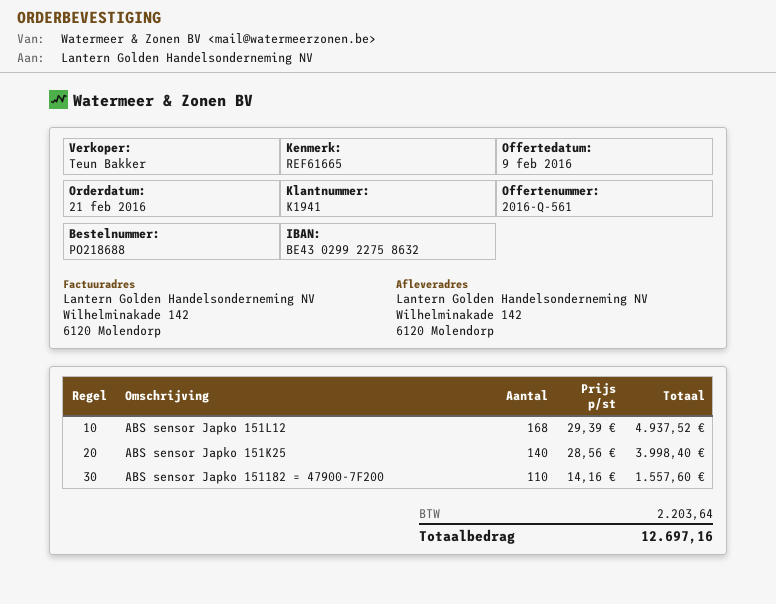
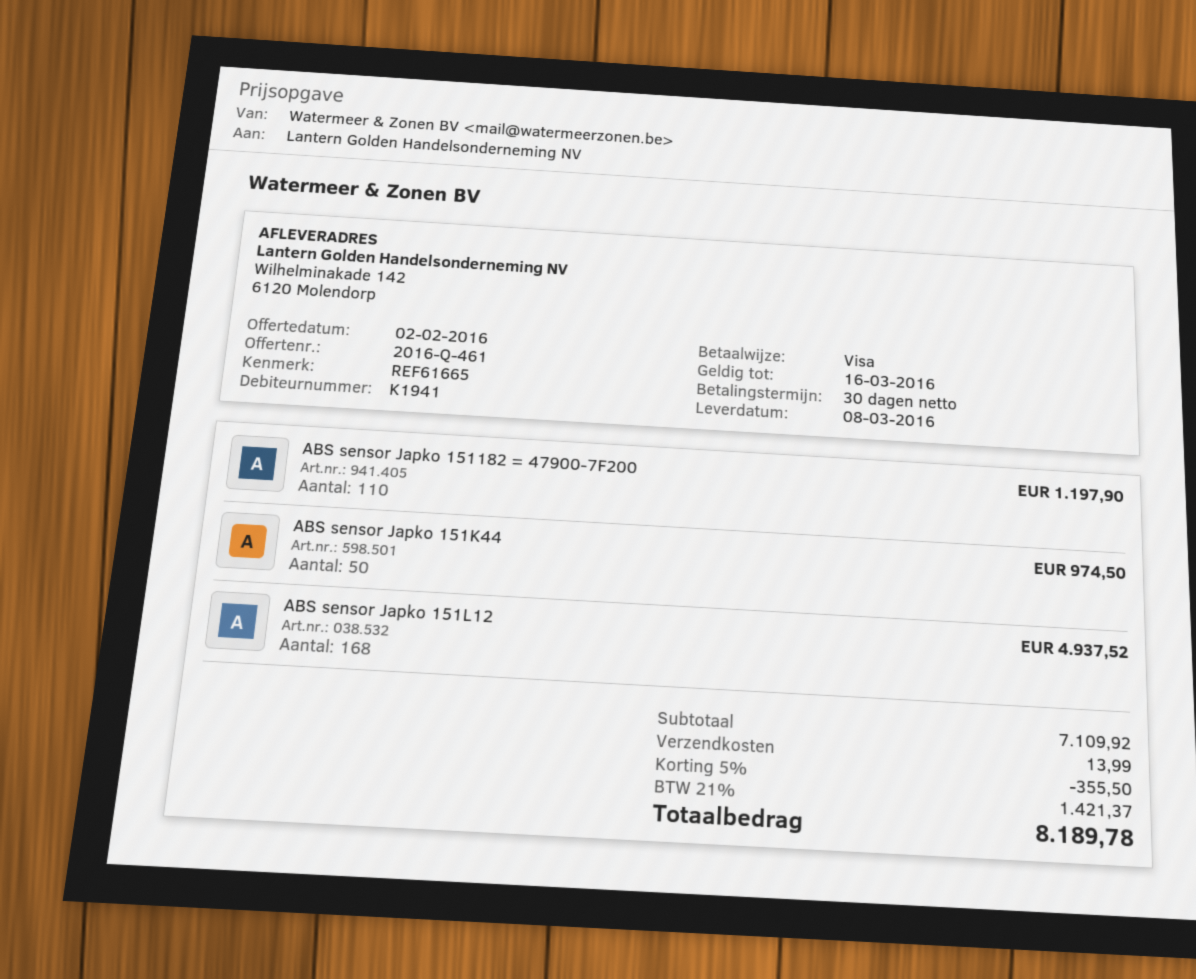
quote number: 2016-Q-561 -> 2016-Q-461
quote date: 2016-02-09 -> 2016-02-02
ABS sensor Japko 151K25: 140 for 3998.40 -> none
ABS sensor Japko 151182 = 47900-7F200: 110 for 1557.60 -> 110 for 1197.90
ABS sensor Japko 151K44: none -> 50 for 974.50
discount: none -> 5% = 355.50
shipping: none -> 13.99
tax: 2203.64 -> 1421.37
total: 12697.16 -> 8189.78

